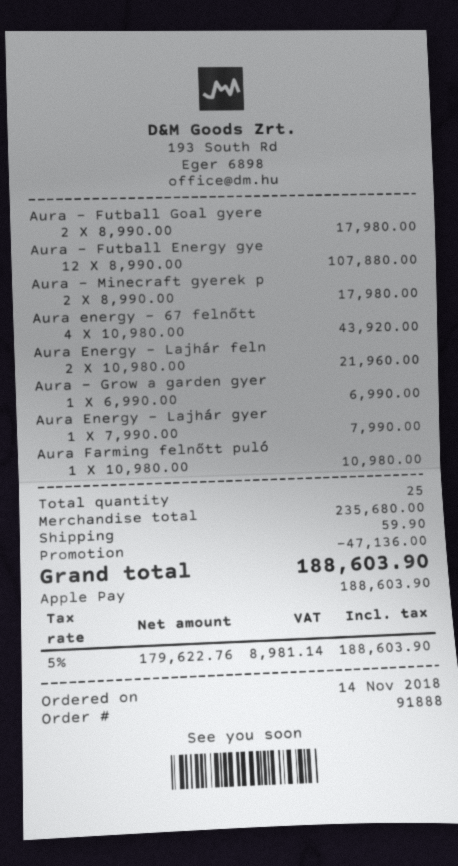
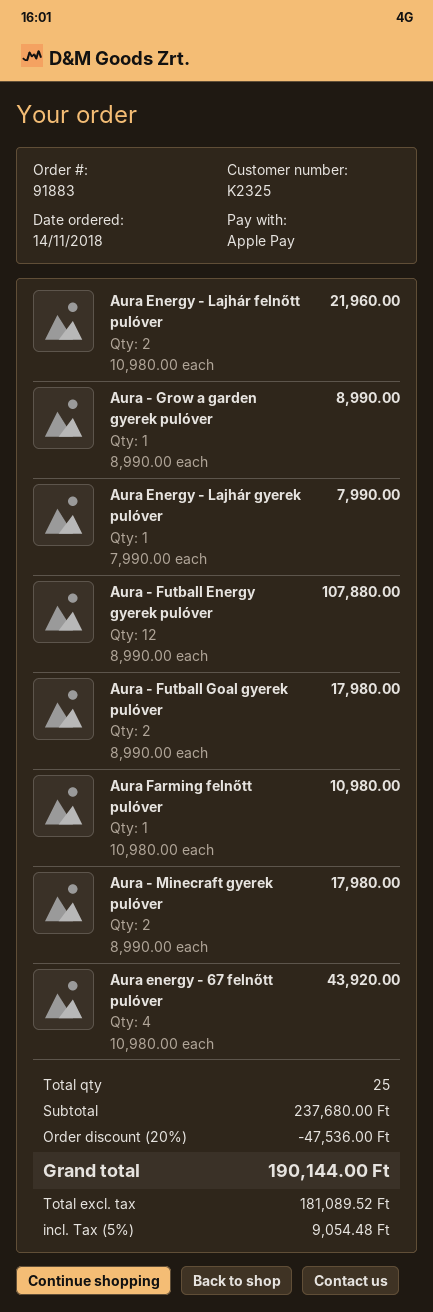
order number: 91888 -> 91883
Aura - Grow a garden gyer: 1 x 6990.00 = 6990.00 -> 1 x 8990.00 = 8990.00
subtotal: 235680.00 -> 237680.00
discount: 47136.00 -> 47536.00
shipping: 59.90 -> none
net: 179622.76 -> 181089.52
tax: 5% = 8981.14 -> 5% = 9054.48
total: 188603.90 -> 190144.00

